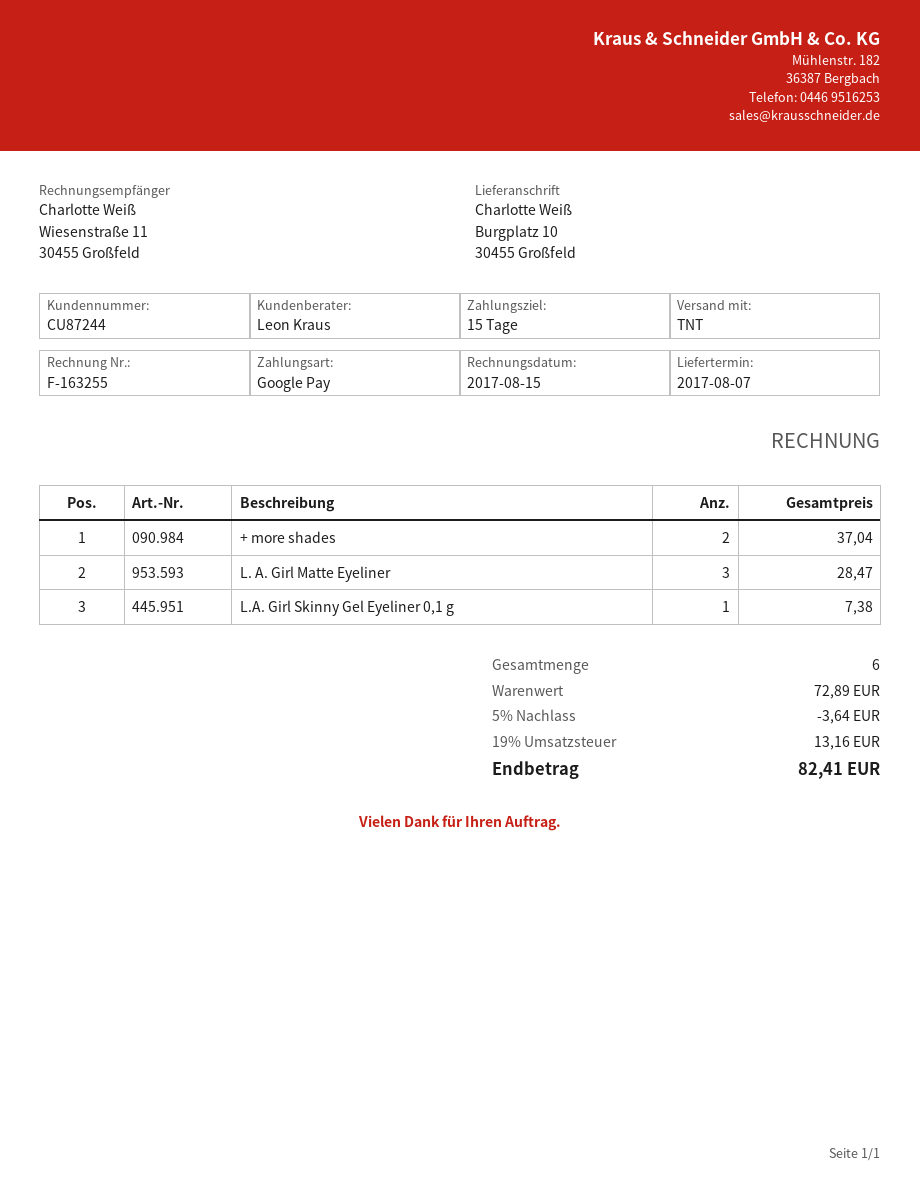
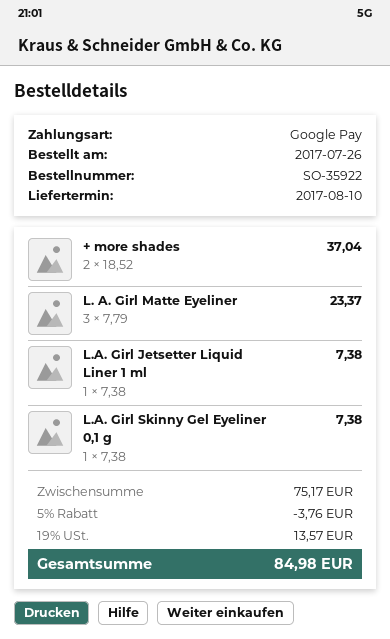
delivery date: 2017-08-07 -> 2017-08-10
L. A. Girl Matte Eyeliner: 3 for 28.47 -> 3 for 23.37
L.A. Girl Jetsetter Liquid Liner 1 ml: none -> 1 for 7.38
subtotal: 72.89 -> 75.17
discount: 5% = 3.64 -> 5% = 3.76
tax: 19% = 13.16 -> 19% = 13.57
total: 82.41 -> 84.98

